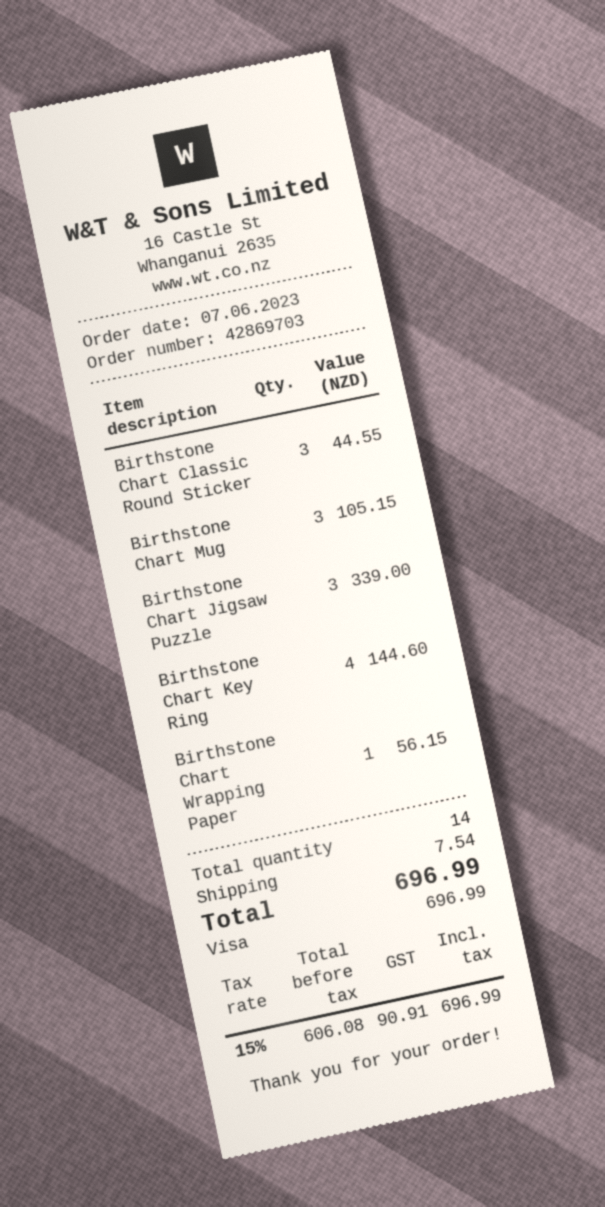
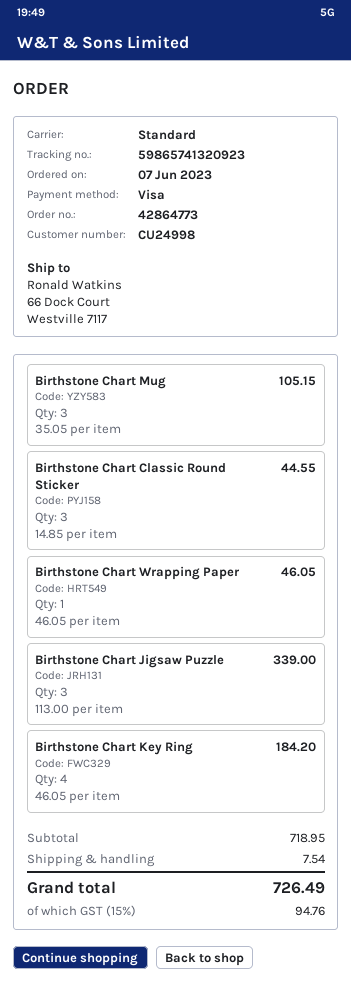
order number: 42869703 -> 42864773
Birthstone Chart Key Ring: 4 for 144.60 -> 4 for 184.20
Birthstone Chart Wrapping Paper: 1 for 56.15 -> 1 for 46.05
tax: 15% = 90.91 -> 15% = 94.76
total: 696.99 -> 726.49

